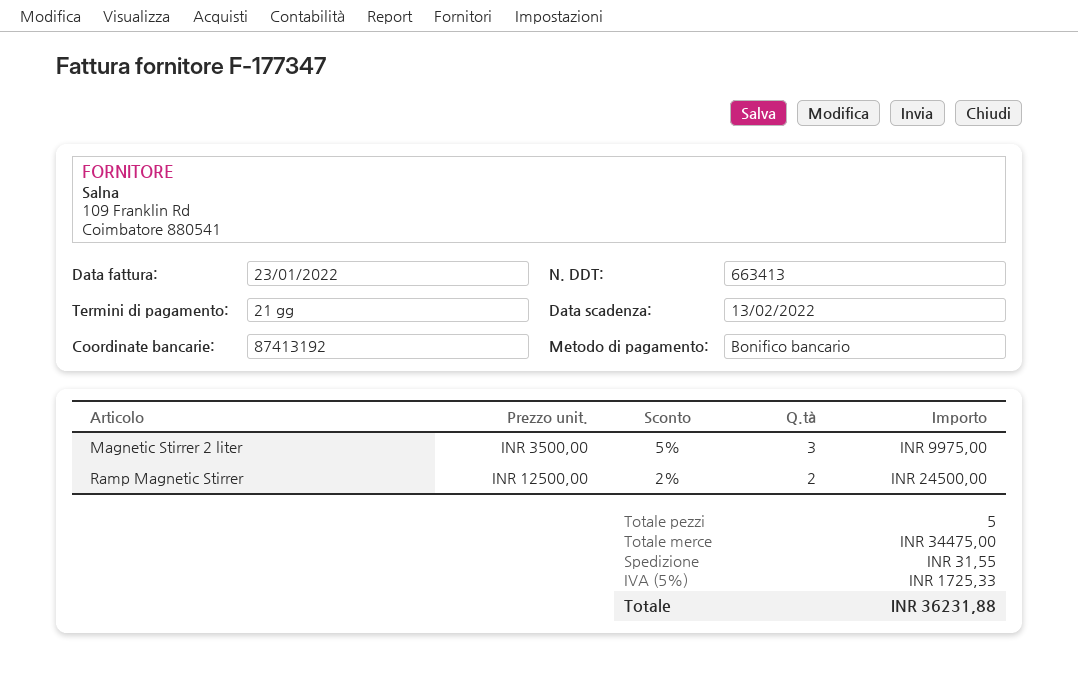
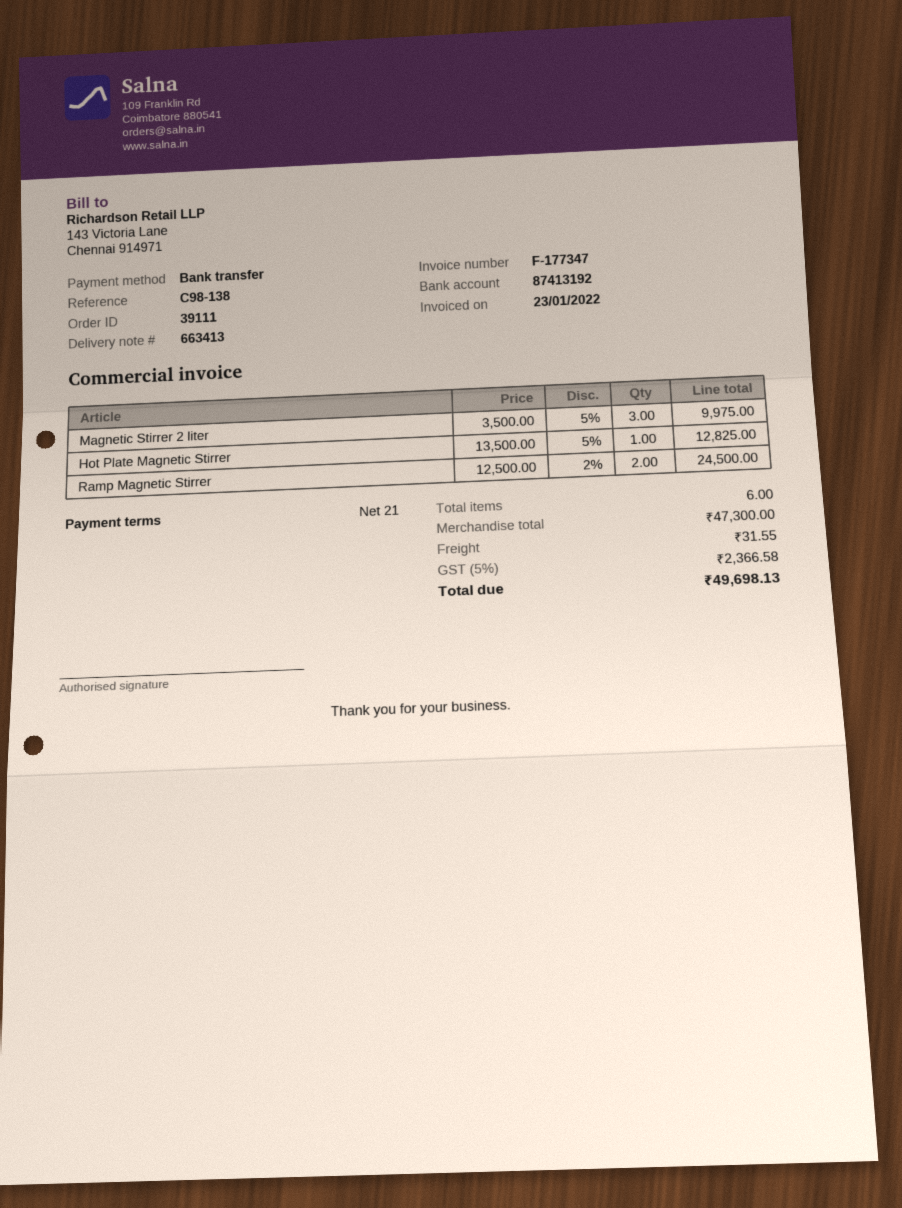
Hot Plate Magnetic Stirrer: none -> 1 x 13500.00 - 5% = 12825.00
total quantity: 5 -> 6
subtotal: 34475.00 -> 47300.00
tax: 5% = 1725.33 -> 5% = 2366.58
total: 36231.88 -> 49698.13

